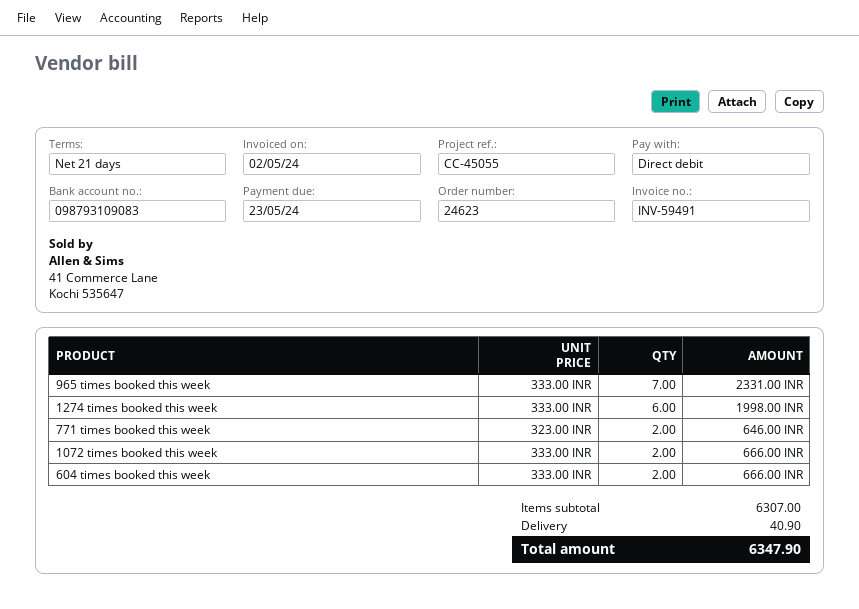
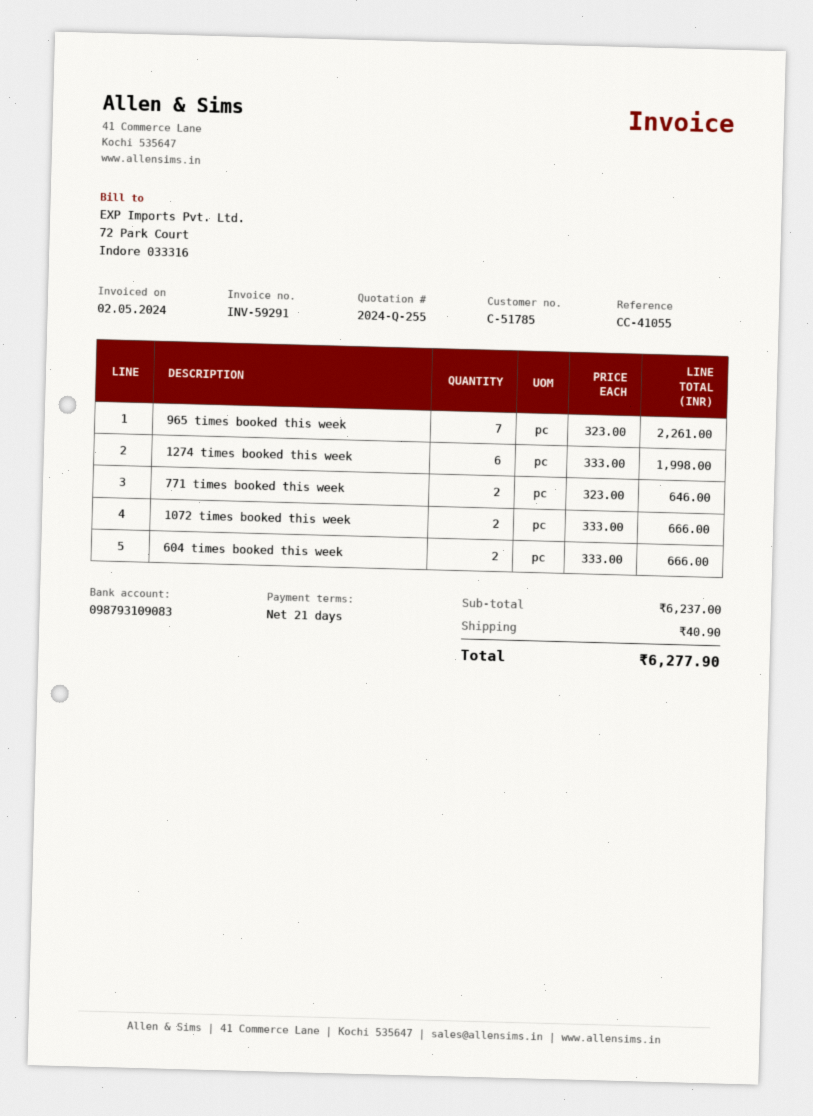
invoice number: INV-59491 -> INV-59291
reference: CC-45055 -> CC-41055
965 times booked this week: 7 x 333.00 = 2331.00 -> 7 x 323.00 = 2261.00
subtotal: 6307.00 -> 6237.00
total: 6347.90 -> 6277.90

